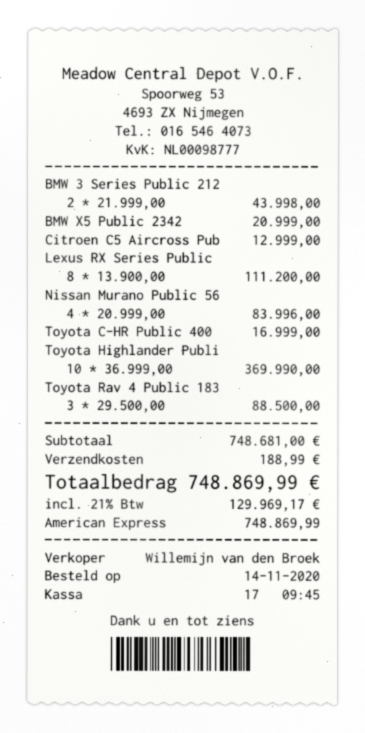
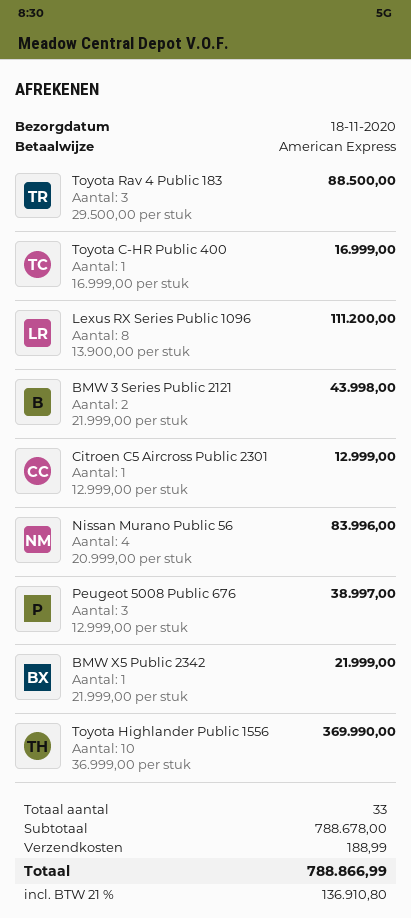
BMW X5 Public 2342: 1 x 20999.00 = 20999.00 -> 1 x 21999.00 = 21999.00
Peugeot 5008 Public 676: none -> 3 x 12999.00 = 38997.00
subtotal: 748681.00 -> 788678.00
tax: 21% = 129969.17 -> 21% = 136910.80
total: 748869.99 -> 788866.99

